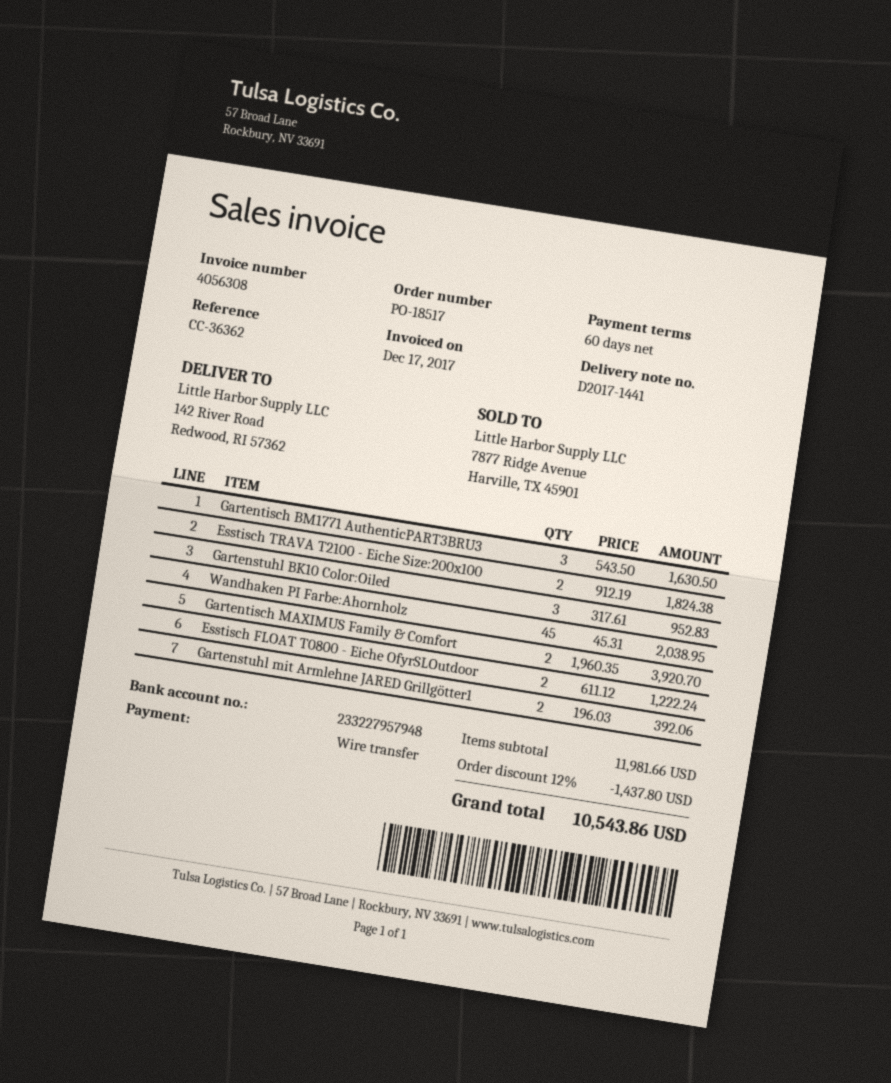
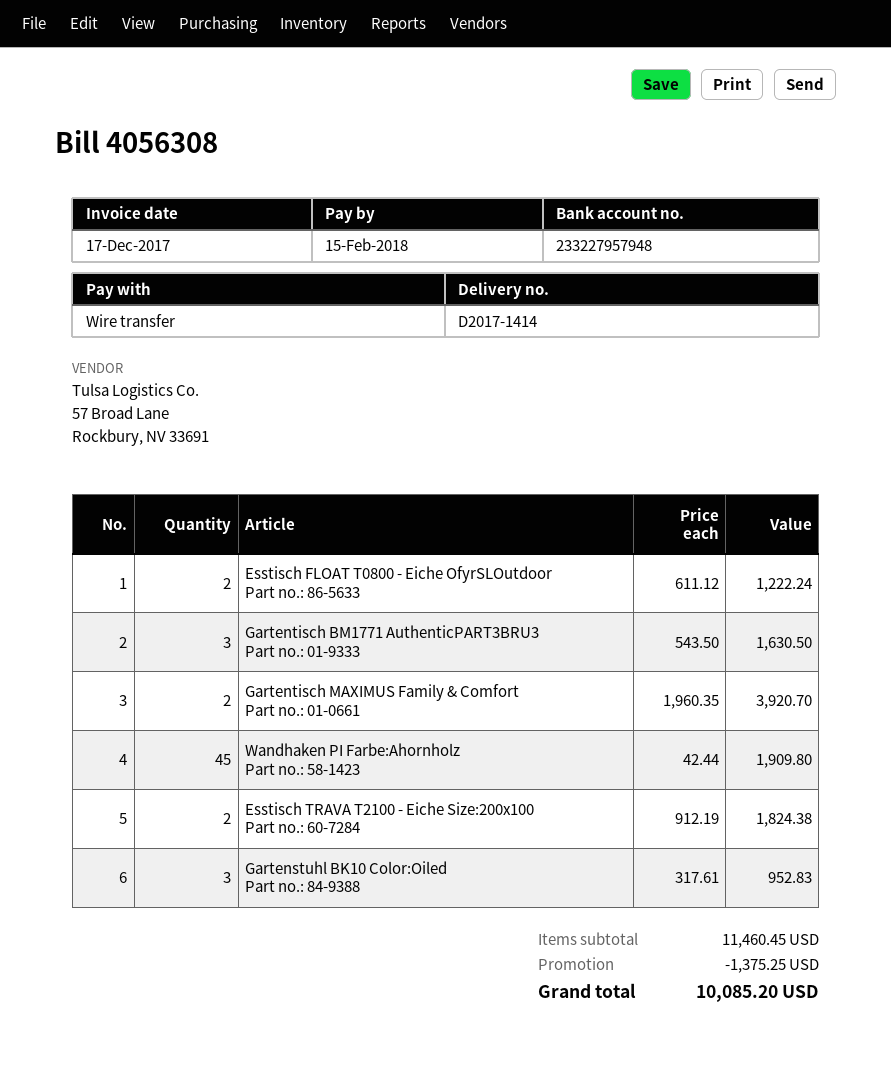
delivery note number: D2017-1441 -> D2017-1414
Wandhaken PI Farbe:Ahornholz: 45 x 45.31 = 2038.95 -> 45 x 42.44 = 1909.80
Gartenstuhl mit Armlehne JARED Grillgötter1: 2 x 196.03 = 392.06 -> none
subtotal: 11981.66 -> 11460.45
discount: 1437.80 -> 1375.25
total: 10543.86 -> 10085.20

